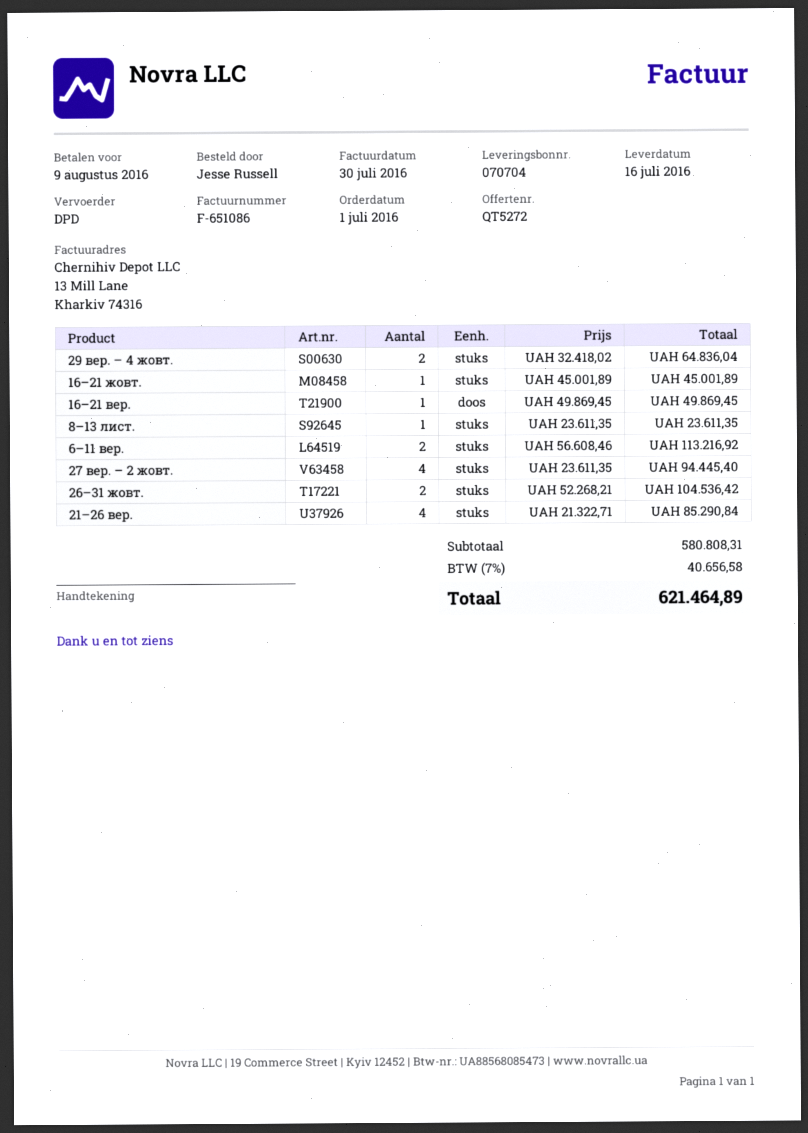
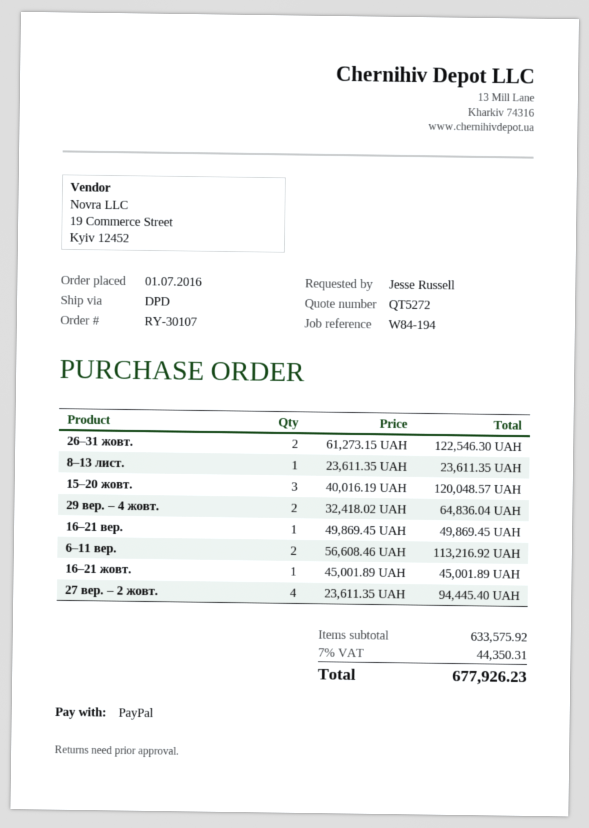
26–31 жовт.: 2 x 52268.21 = 104536.42 -> 2 x 61273.15 = 122546.30
21–26 вер.: 4 x 21322.71 = 85290.84 -> none
15–20 жовт.: none -> 3 x 40016.19 = 120048.57
subtotal: 580808.31 -> 633575.92
tax: 7% = 40656.58 -> 7% = 44350.31
total: 621464.89 -> 677926.23

